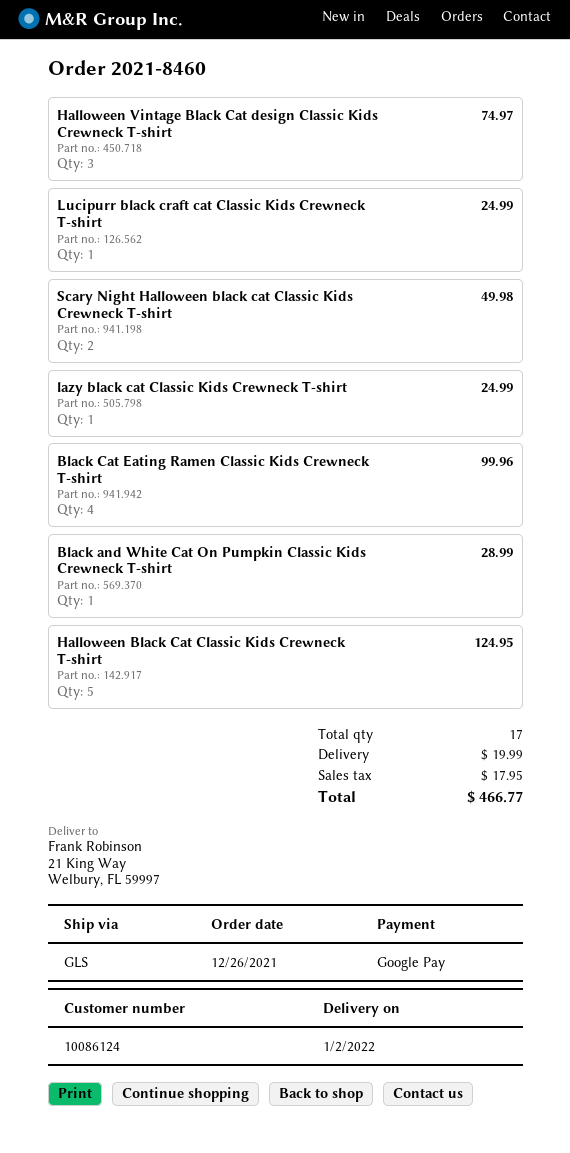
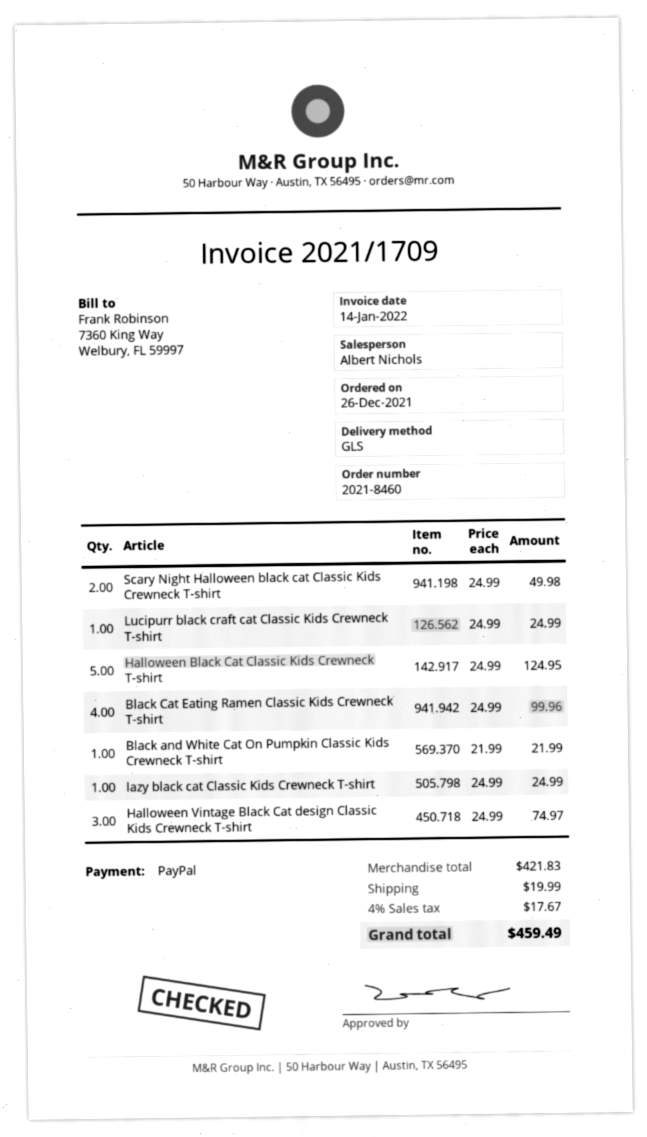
payment method: Google Pay -> PayPal
Black and White Cat On Pumpkin Classic Kids Crewneck T-shirt: 1 for 28.99 -> 1 for 21.99
tax: 17.95 -> 17.67
total: 466.77 -> 459.49

